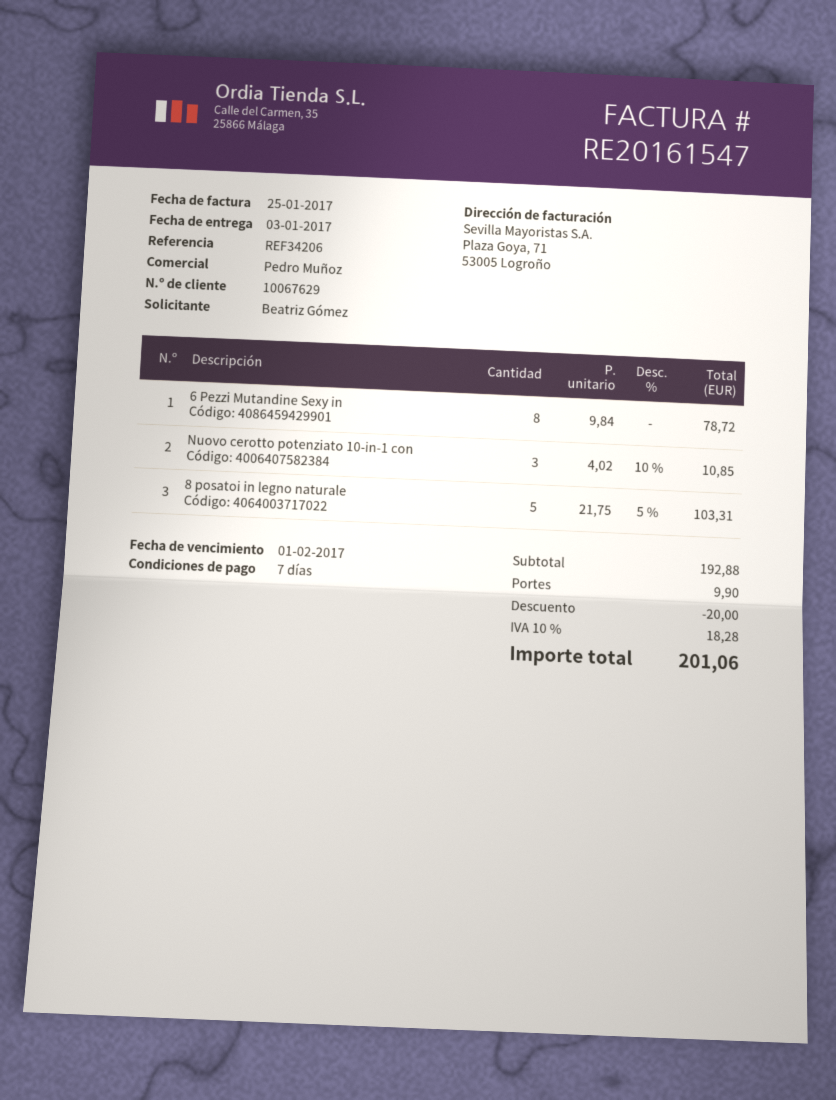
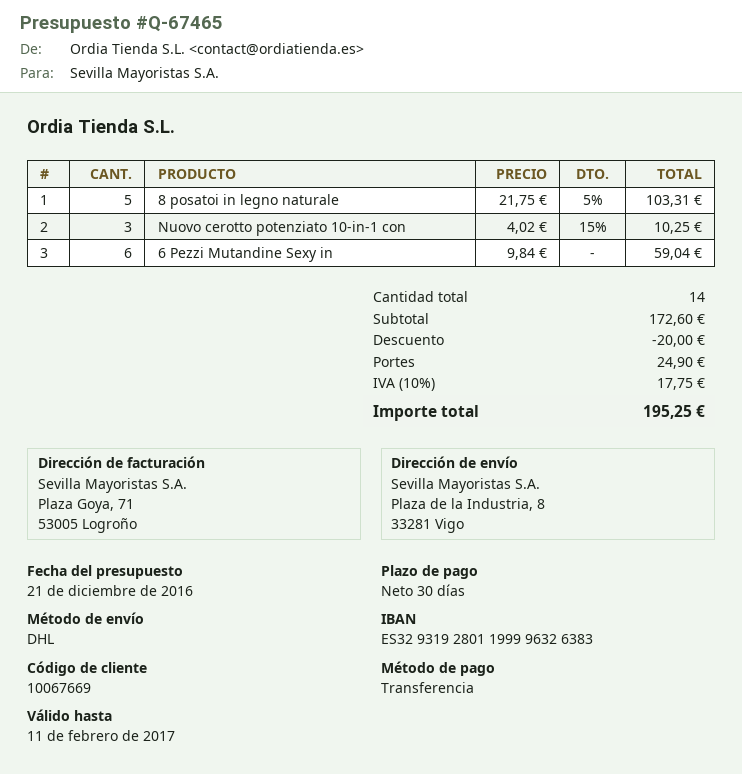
payment terms: 7 days -> 30 days
customer number: 10067629 -> 10067669
6 Pezzi Mutandine Sexy in: 8 x 9.84 = 78.72 -> 6 x 9.84 = 59.04
Nuovo cerotto potenziato 10-in-1 con: 3 x 4.02 - 10% = 10.85 -> 3 x 4.02 - 15% = 10.25
subtotal: 192.88 -> 172.60
shipping: 9.90 -> 24.90
tax: 10% = 18.28 -> 10% = 17.75
total: 201.06 -> 195.25

